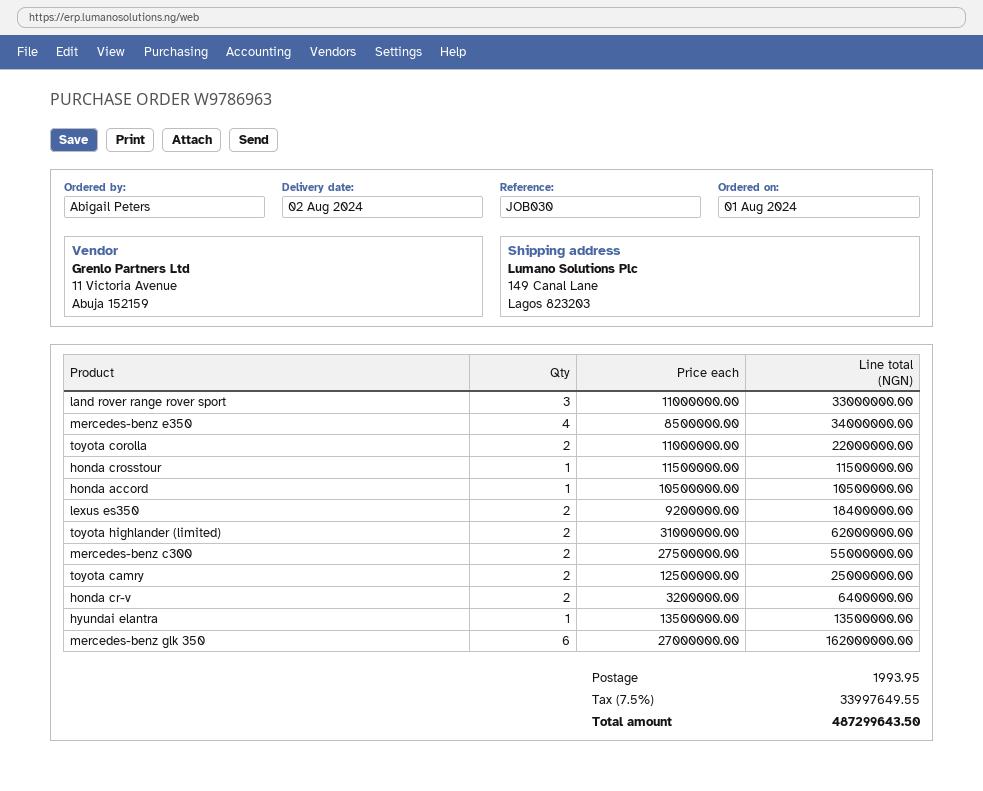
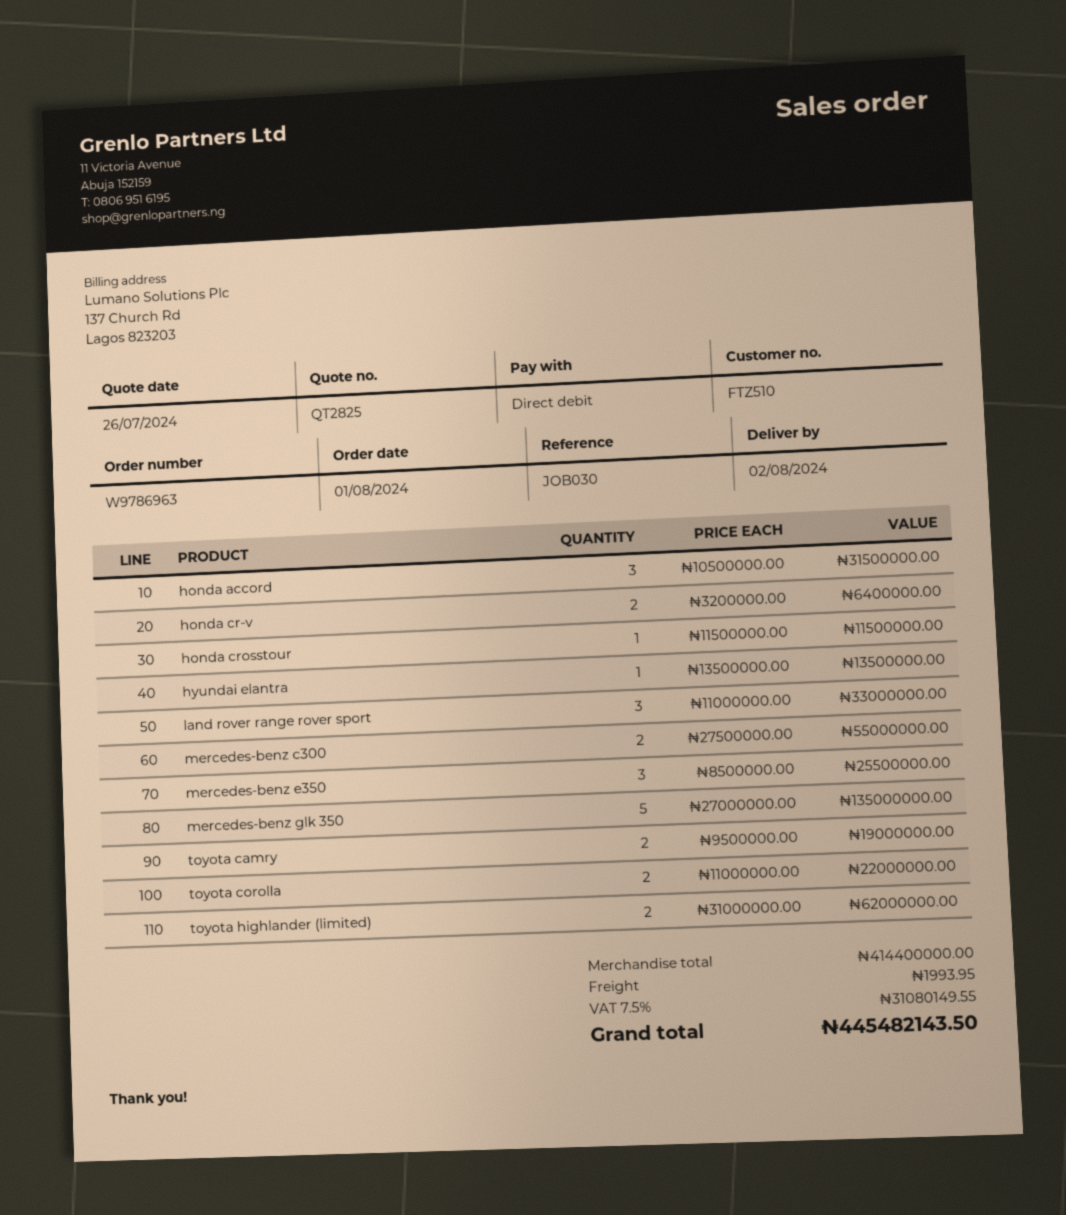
mercedes-benz e350: 4 x 8500000.00 = 34000000.00 -> 3 x 8500000.00 = 25500000.00
honda accord: 1 x 10500000.00 = 10500000.00 -> 3 x 10500000.00 = 31500000.00
lexus es350: 2 x 9200000.00 = 18400000.00 -> none
toyota camry: 2 x 12500000.00 = 25000000.00 -> 2 x 9500000.00 = 19000000.00
mercedes-benz glk 350: 6 x 27000000.00 = 162000000.00 -> 5 x 27000000.00 = 135000000.00
tax: 7.5% = 33997649.55 -> 7.5% = 31080149.55
total: 487299643.50 -> 445482143.50

